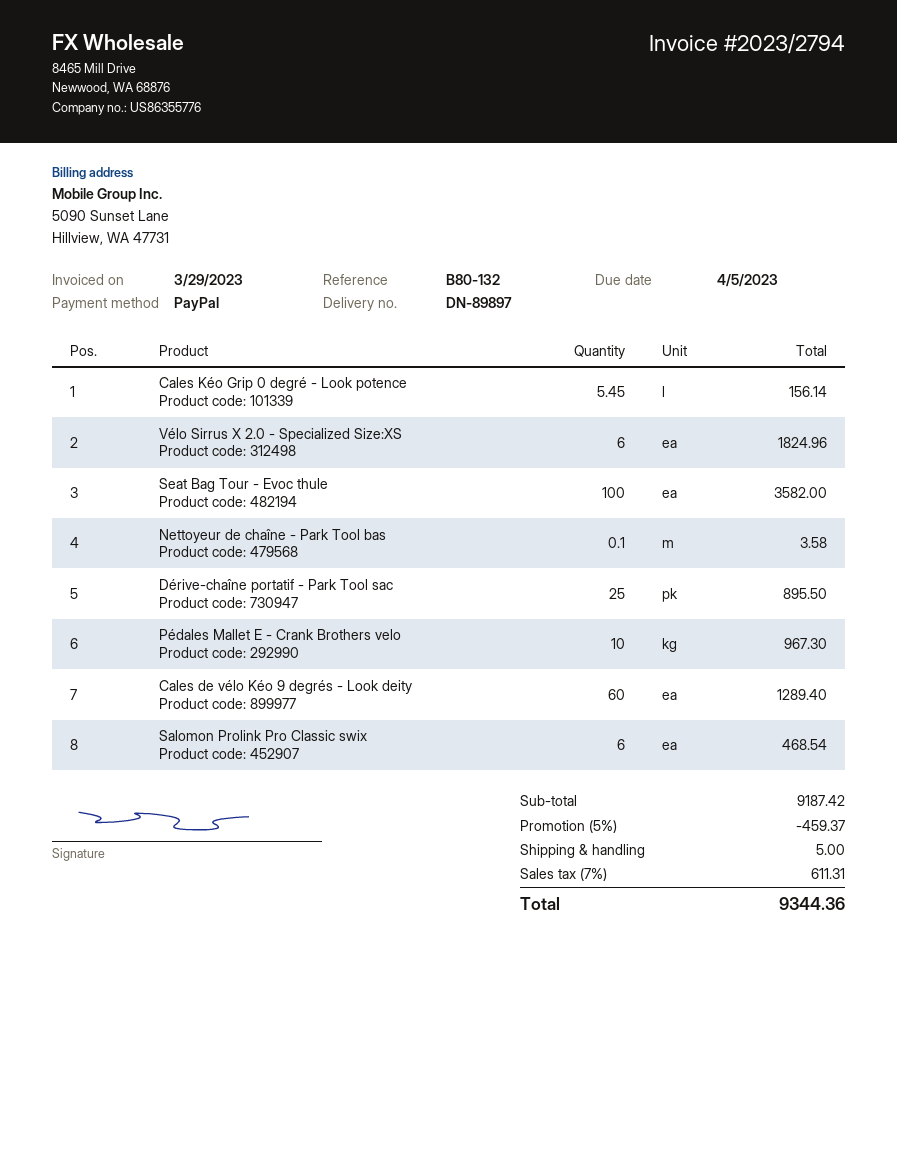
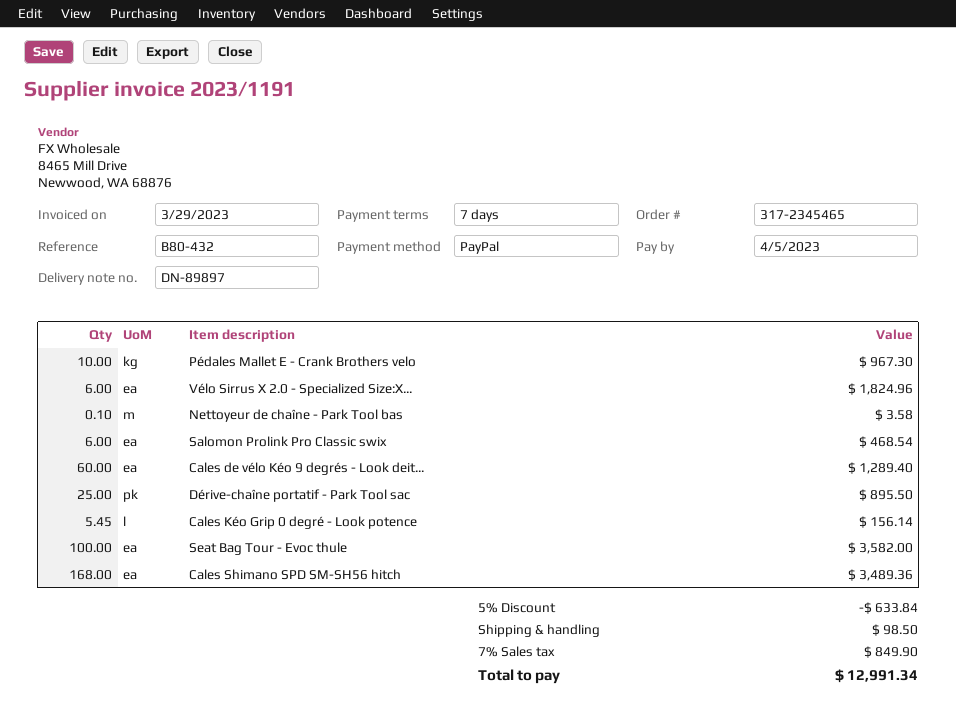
invoice number: 2023/2794 -> 2023/1191
reference: B80-132 -> B80-432
Cales Shimano SPD SM-SH56 hitch: none -> 168 for 3489.36
discount: 5% = 459.37 -> 5% = 633.84
shipping: 5.00 -> 98.50
tax: 7% = 611.31 -> 7% = 849.90
total: 9344.36 -> 12991.34

